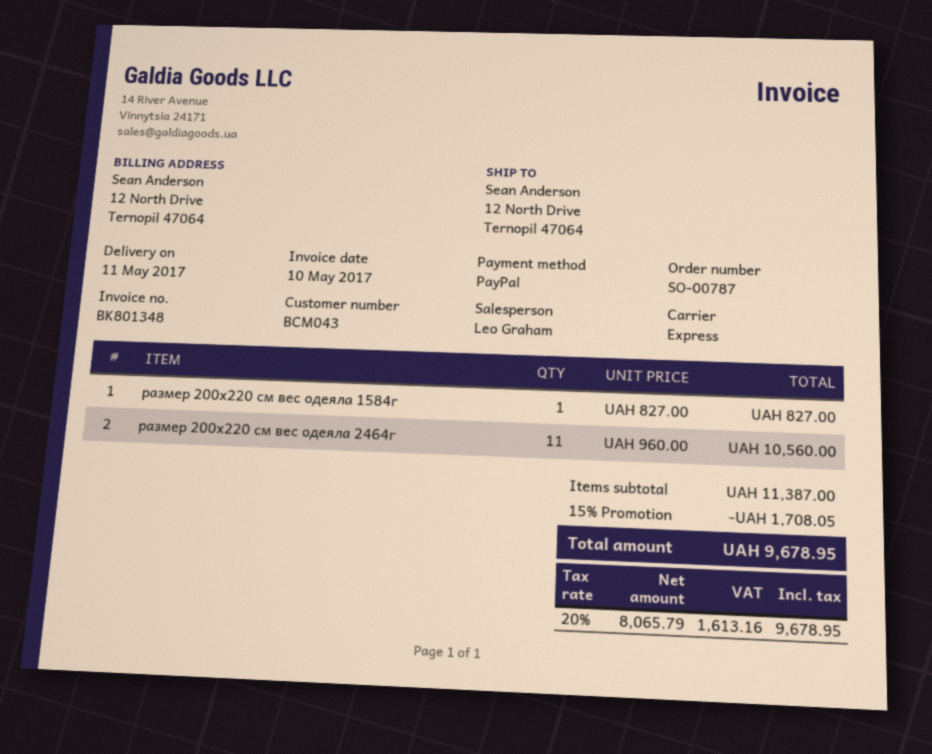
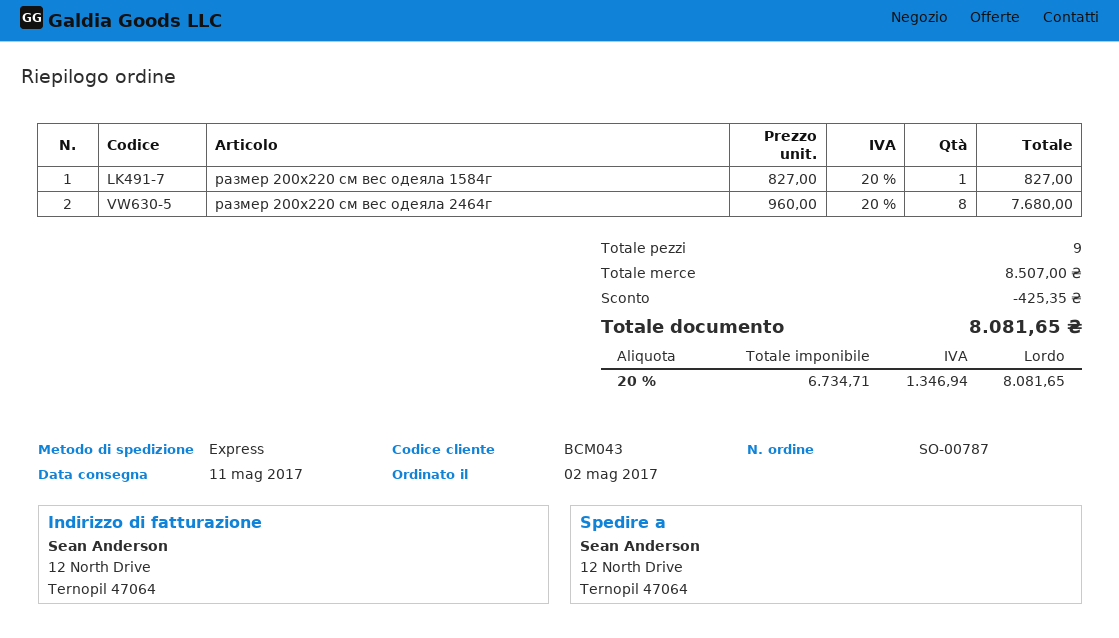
размер 200х220 см вес одеяла 2464г: 11 x 960.00 = 10560.00 -> 8 x 960.00 = 7680.00
subtotal: 11387.00 -> 8507.00
discount: 1708.05 -> 425.35
net: 8065.79 -> 6734.71
tax: 20% = 1613.16 -> 20% = 1346.94
total: 9678.95 -> 8081.65

